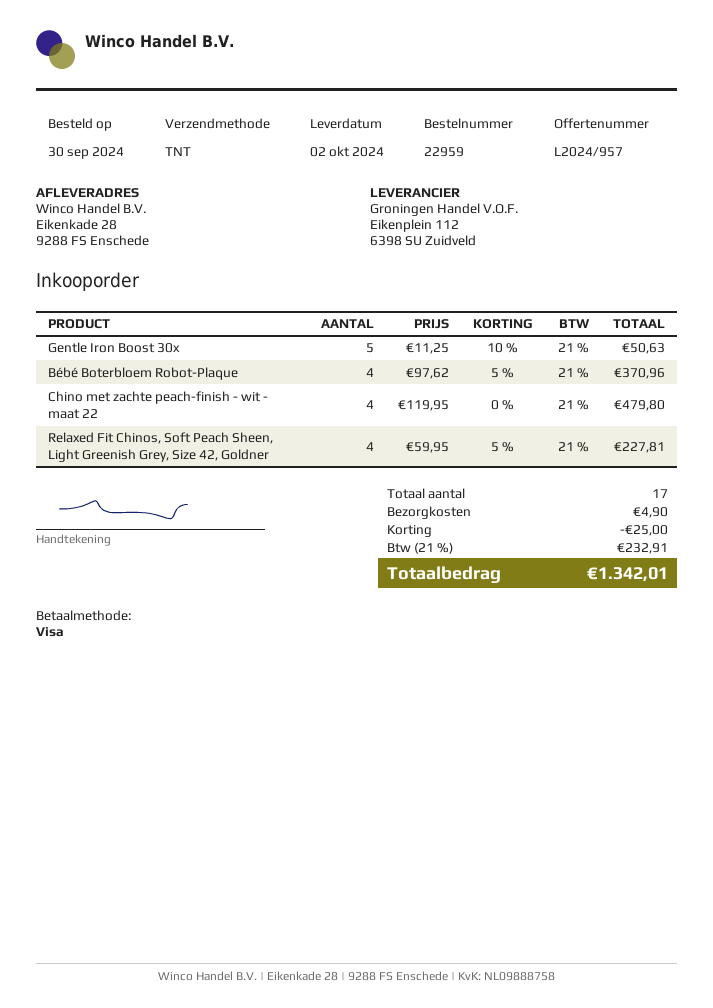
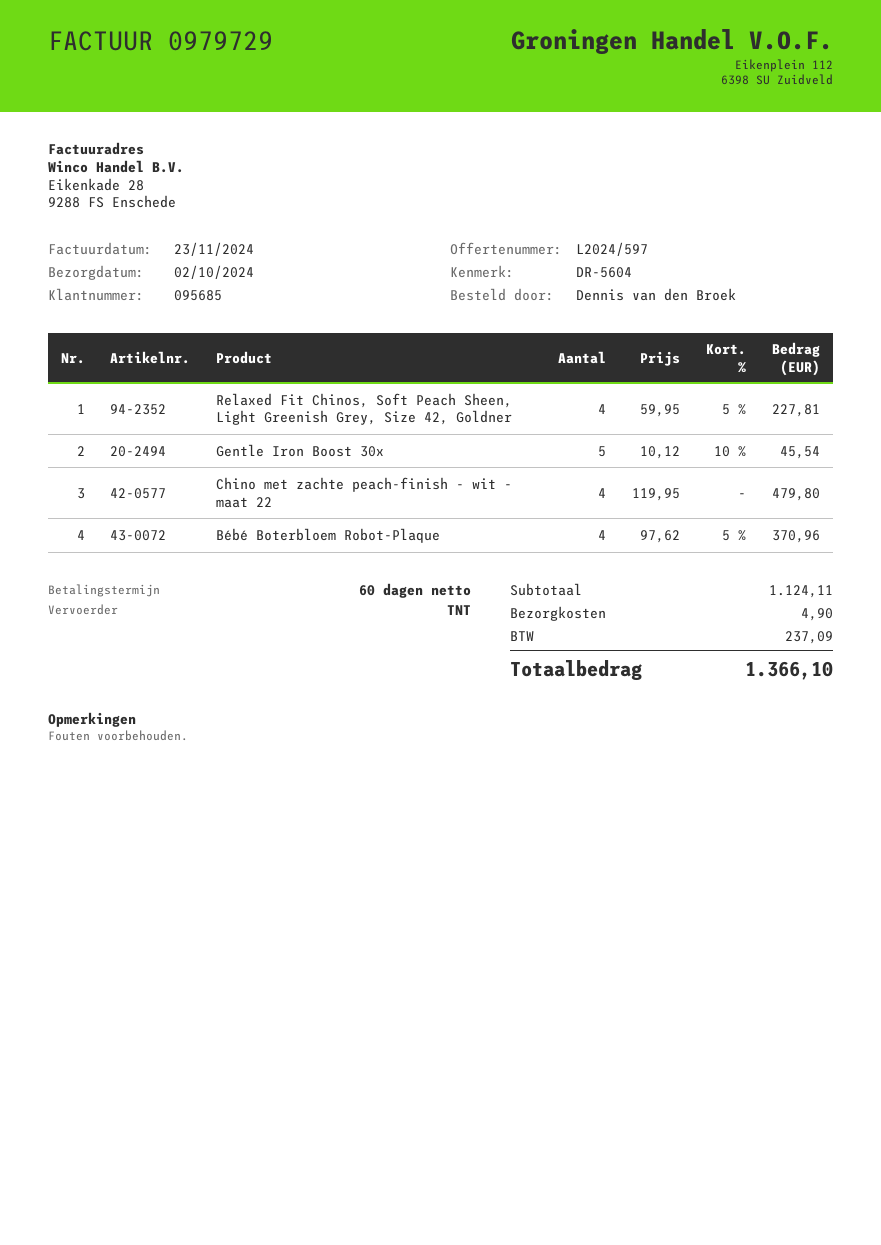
quote number: L2024/957 -> L2024/597
Gentle Iron Boost 30x: 5 x 11.25 - 10% = 50.63 -> 5 x 10.12 - 10% = 45.54
discount: 25.00 -> none
tax: 232.91 -> 237.09
total: 1342.01 -> 1366.10

